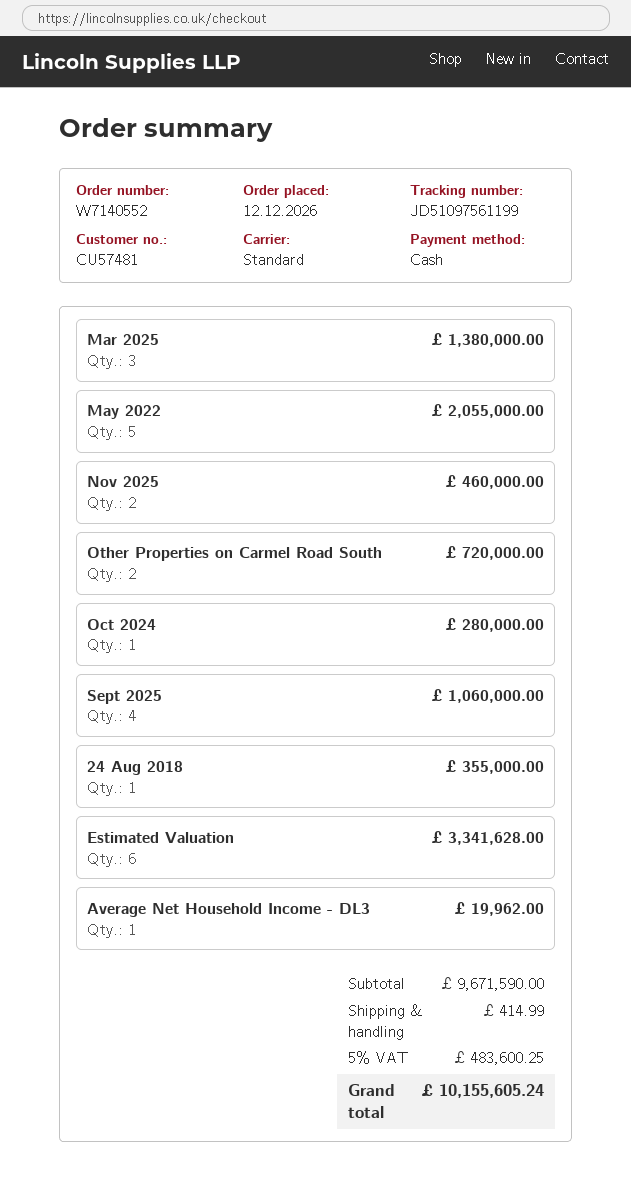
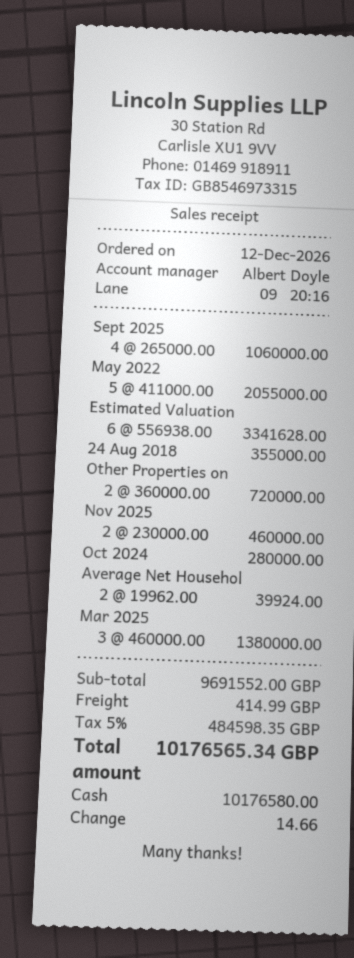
Average Net Household Income - DL3: 1 for 19962.00 -> 2 for 39924.00
subtotal: 9671590.00 -> 9691552.00
tax: 5% = 483600.25 -> 5% = 484598.35
total: 10155605.24 -> 10176565.34

